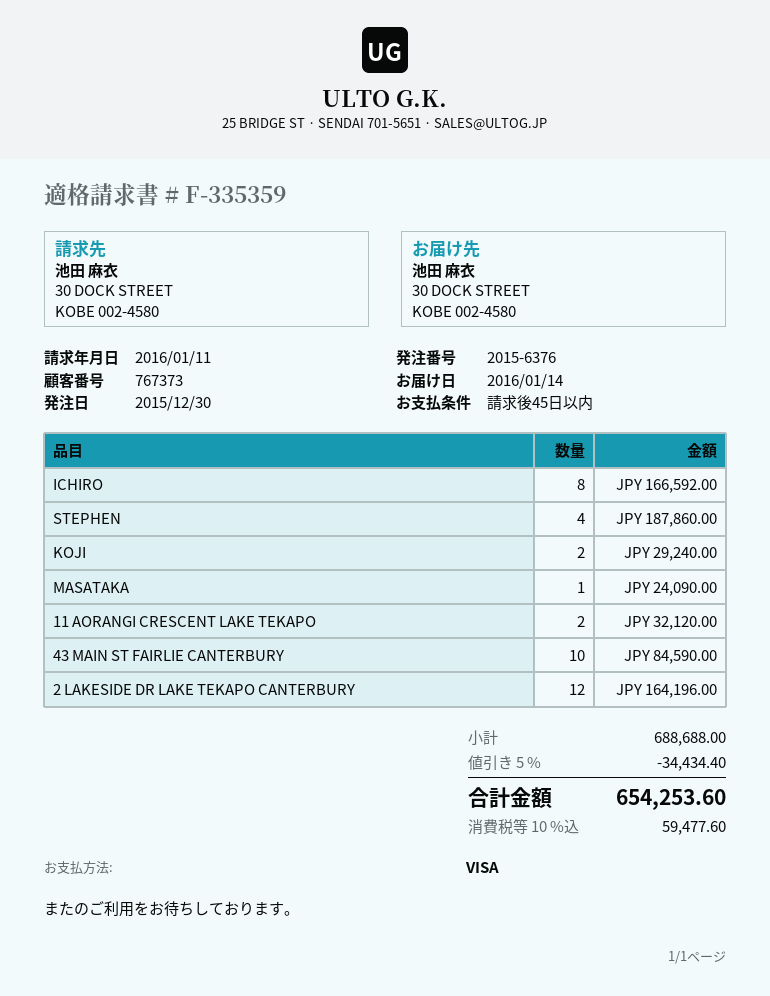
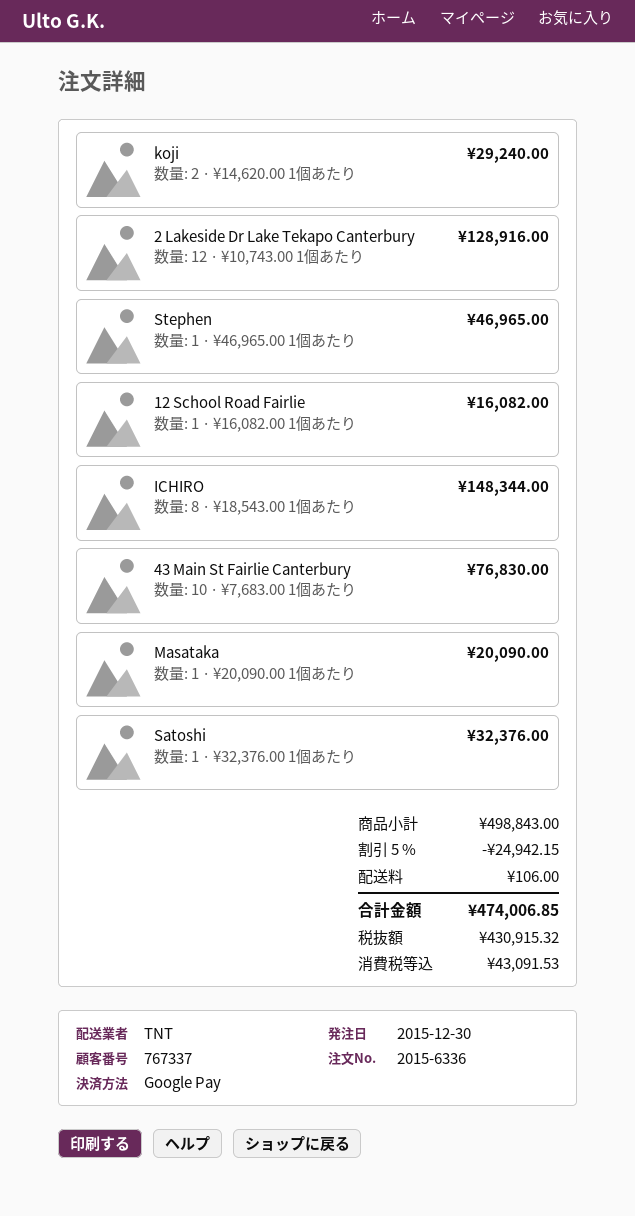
order number: 2015-6376 -> 2015-6336
customer number: 767373 -> 767337
payment method: Visa -> Google Pay
ICHIRO: 8 for 166592.00 -> 8 for 148344.00
STEPHEN: 4 for 187860.00 -> 1 for 46965.00
MASATAKA: 1 for 24090.00 -> 1 for 20090.00
11 AORANGI CRESCENT LAKE TEKAPO: 2 for 32120.00 -> none
43 MAIN ST FAIRLIE CANTERBURY: 10 for 84590.00 -> 10 for 76830.00
2 LAKESIDE DR LAKE TEKAPO CANTERBURY: 12 for 164196.00 -> 12 for 128916.00
12 School Road Fairlie: none -> 1 for 16082.00
Satoshi: none -> 1 for 32376.00
subtotal: 688688.00 -> 498843.00
discount: 5% = 34434.40 -> 5% = 24942.15
shipping: none -> 106.00
tax: 59477.60 -> 43091.53
total: 654253.60 -> 474006.85

